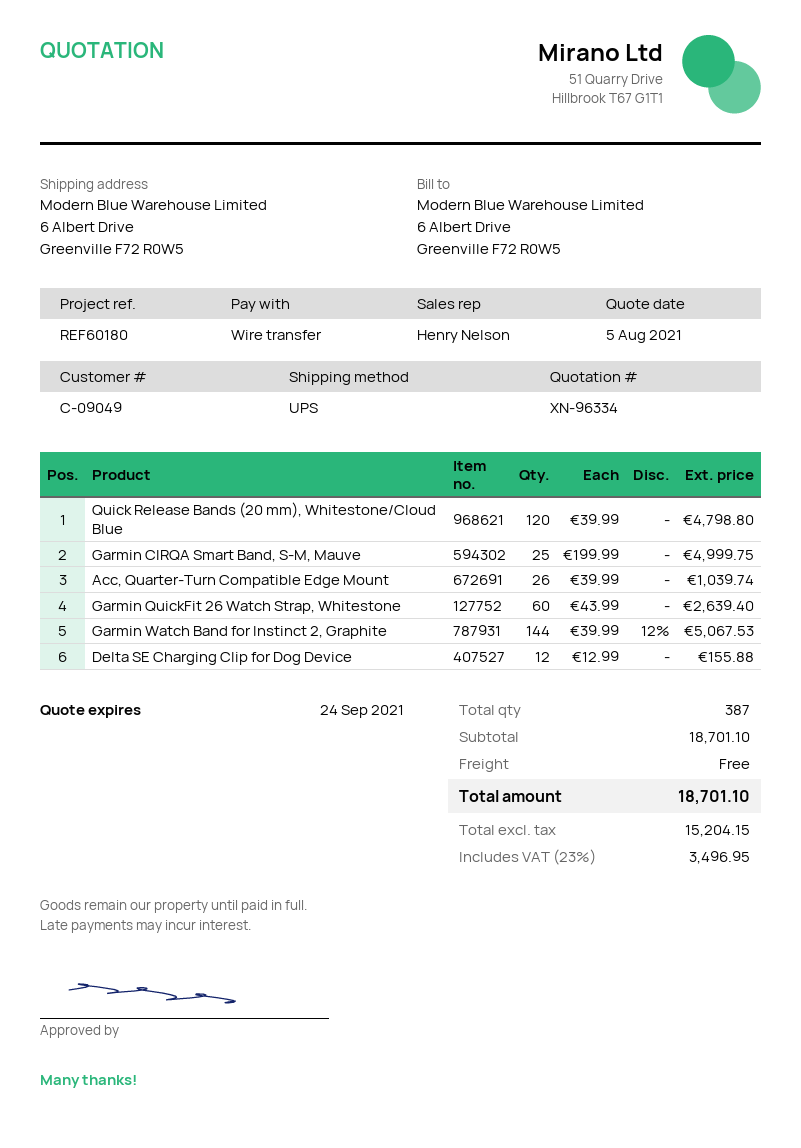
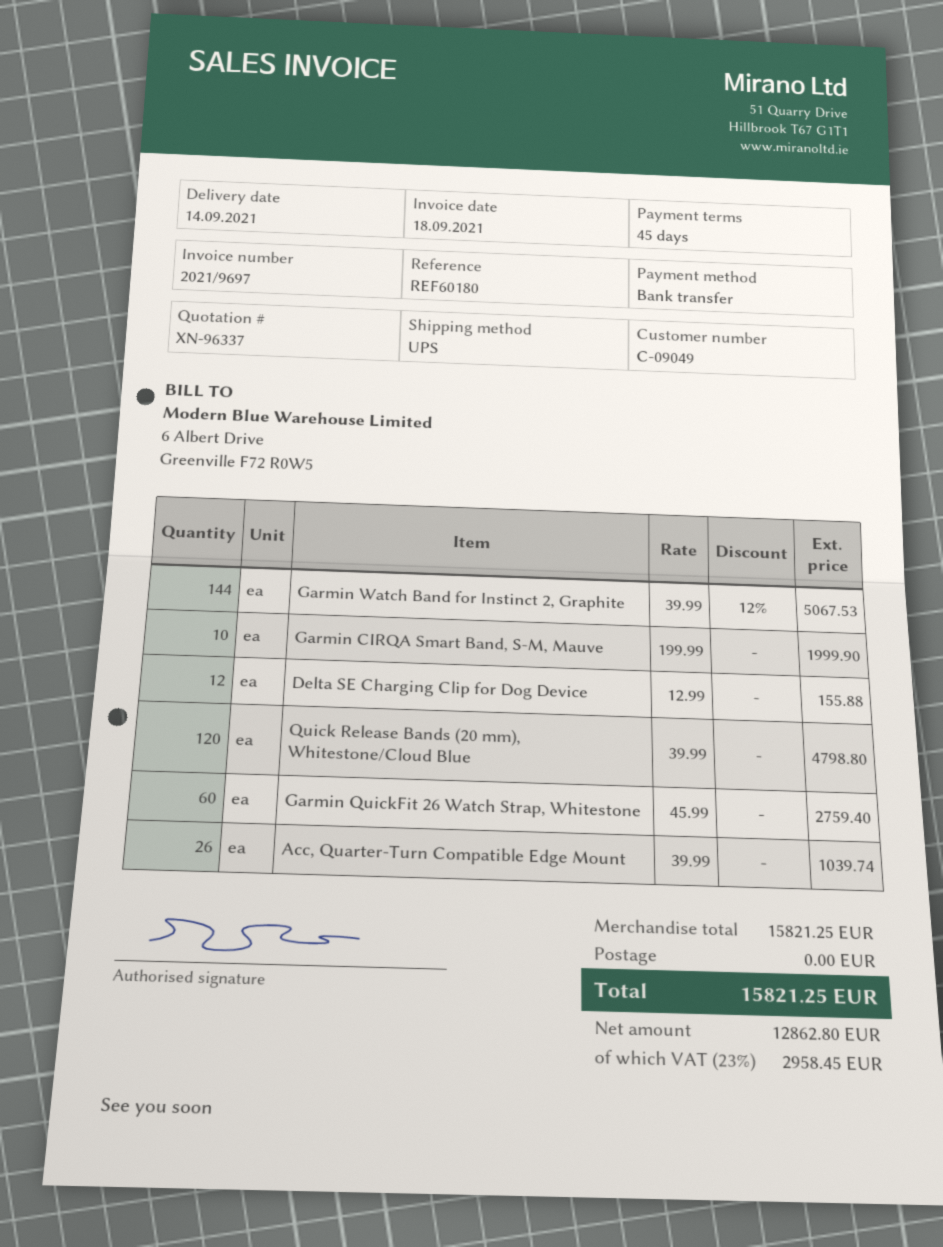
quote number: XN-96334 -> XN-96337
Garmin CIRQA Smart Band, S-M, Mauve: 25 x 199.99 = 4999.75 -> 10 x 199.99 = 1999.90
Garmin QuickFit 26 Watch Strap, Whitestone: 60 x 43.99 = 2639.40 -> 60 x 45.99 = 2759.40
subtotal: 18701.10 -> 15821.25
net: 15204.15 -> 12862.80
tax: 23% = 3496.95 -> 23% = 2958.45
total: 18701.10 -> 15821.25

